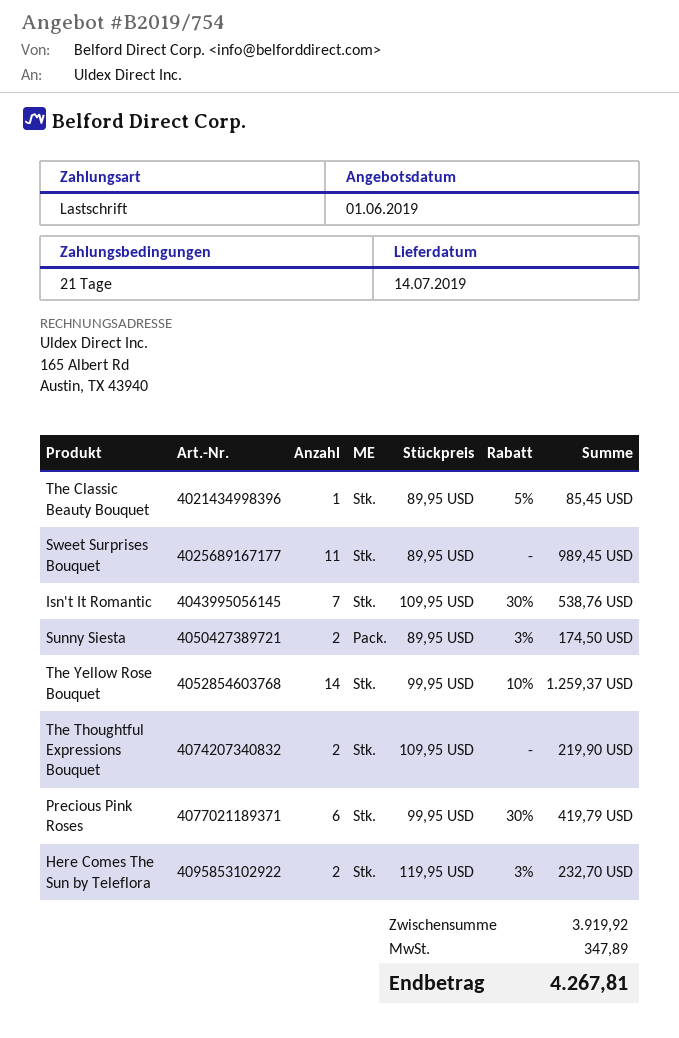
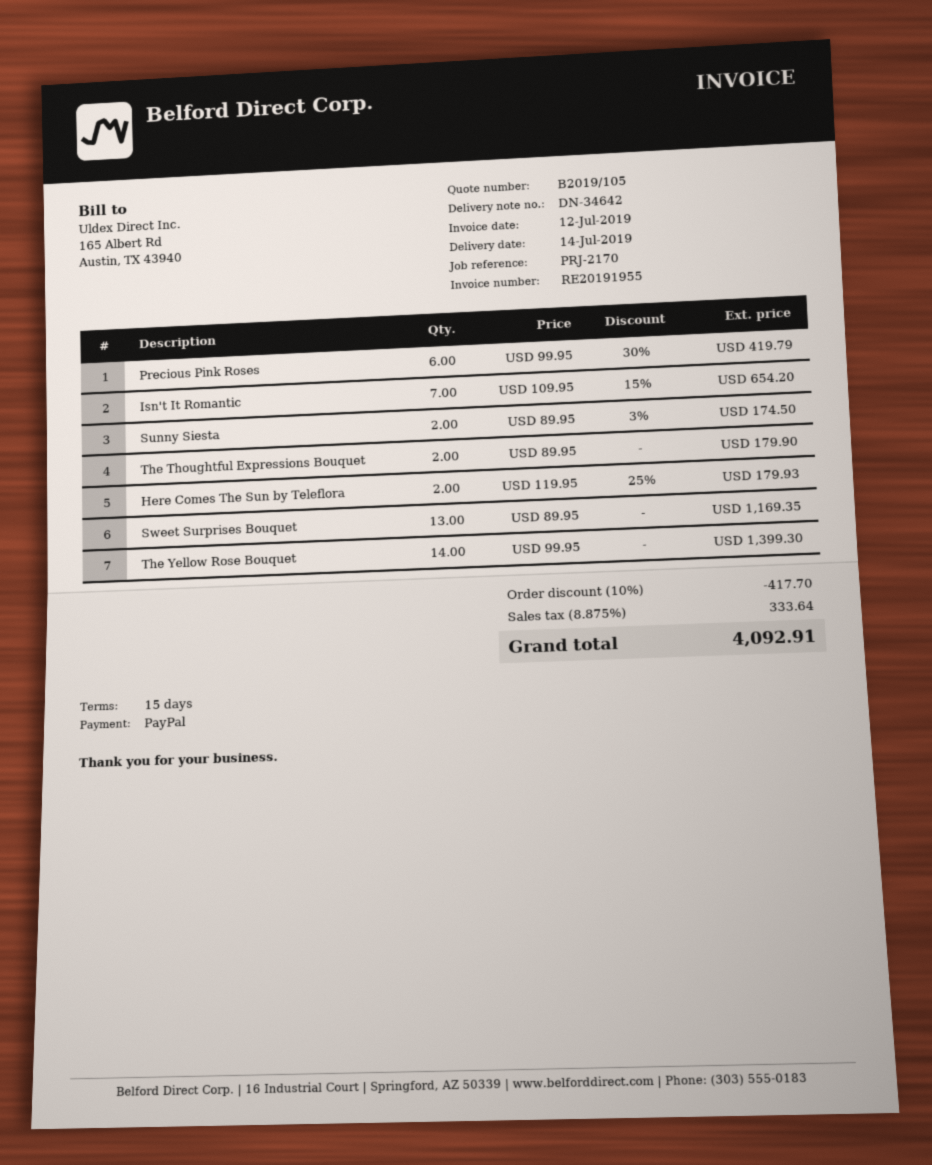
quote number: B2019/754 -> B2019/105
payment terms: 21 days -> 15 days
payment method: direct debit -> PayPal
The Classic Beauty Bouquet: 1 x 89.95 - 5% = 85.45 -> none
Sweet Surprises Bouquet: 11 x 89.95 = 989.45 -> 13 x 89.95 = 1169.35
Isn't It Romantic: 7 x 109.95 - 30% = 538.76 -> 7 x 109.95 - 15% = 654.20
The Yellow Rose Bouquet: 14 x 99.95 - 10% = 1259.37 -> 14 x 99.95 = 1399.30
The Thoughtful Expressions Bouquet: 2 x 109.95 = 219.90 -> 2 x 89.95 = 179.90
Here Comes The Sun by Teleflora: 2 x 119.95 - 3% = 232.70 -> 2 x 119.95 - 25% = 179.93
discount: none -> 10% = 417.70
tax: 347.89 -> 333.64
total: 4267.81 -> 4092.91

